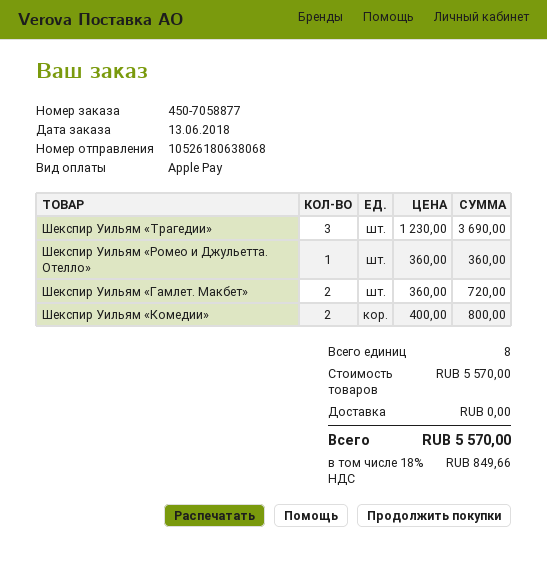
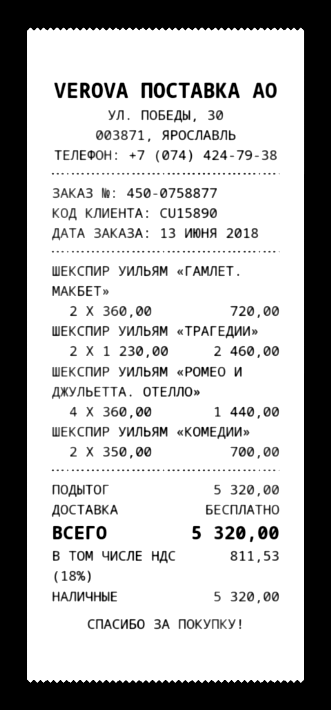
order number: 450-7058877 -> 450-0758877
payment method: Apple Pay -> cash
Шекспир Уильям «Трагедии»: 3 x 1230.00 = 3690.00 -> 2 x 1230.00 = 2460.00
Шекспир Уильям «Ромео и Джульетта. Отелло»: 1 x 360.00 = 360.00 -> 4 x 360.00 = 1440.00
Шекспир Уильям «Комедии»: 2 x 400.00 = 800.00 -> 2 x 350.00 = 700.00
subtotal: 5570.00 -> 5320.00
tax: 18% = 849.66 -> 18% = 811.53
total: 5570.00 -> 5320.00

